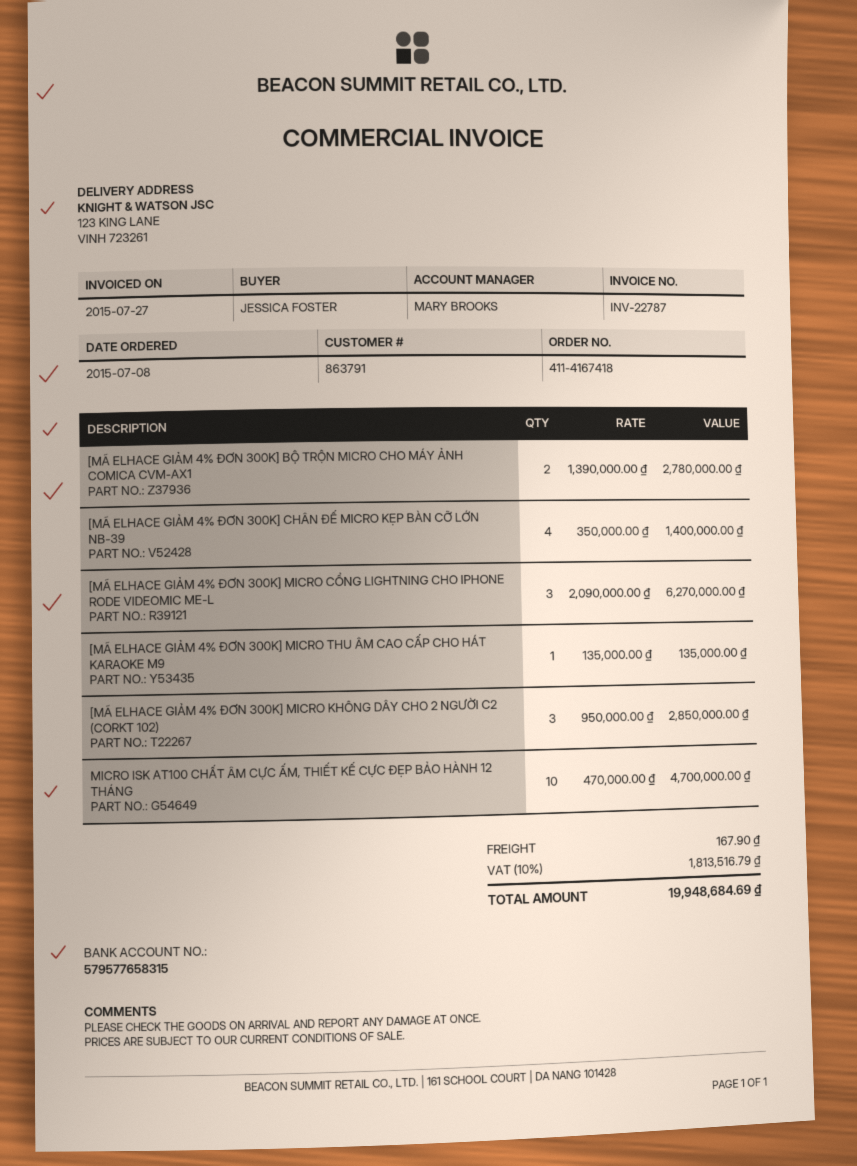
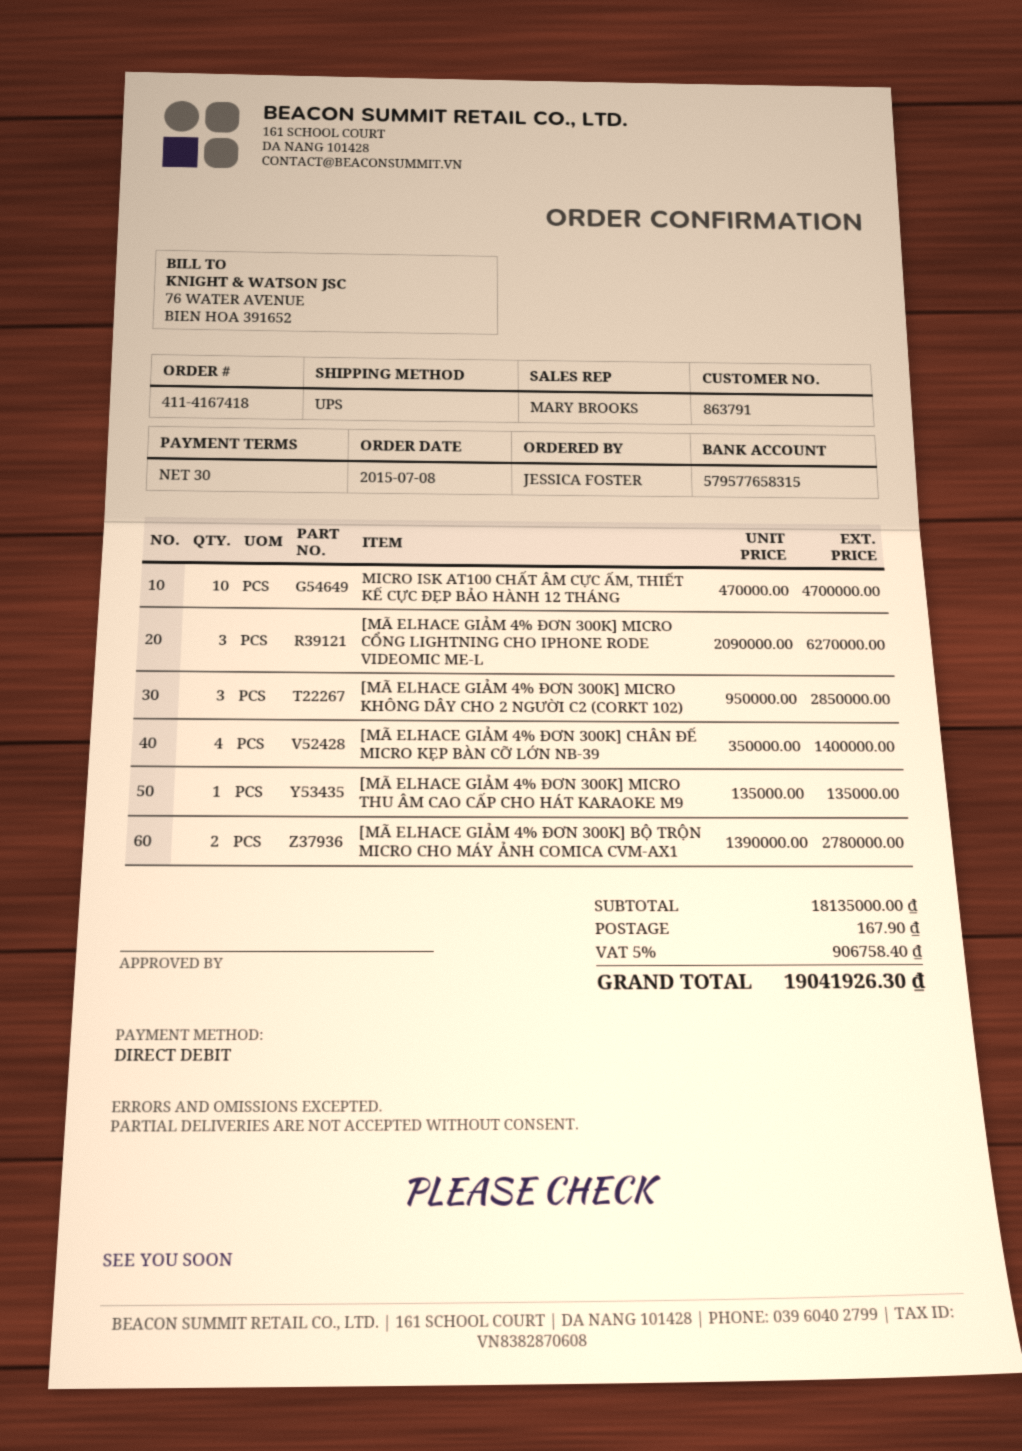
tax: 10% = 1813516.79 -> 5% = 906758.40
total: 19948684.69 -> 19041926.30

